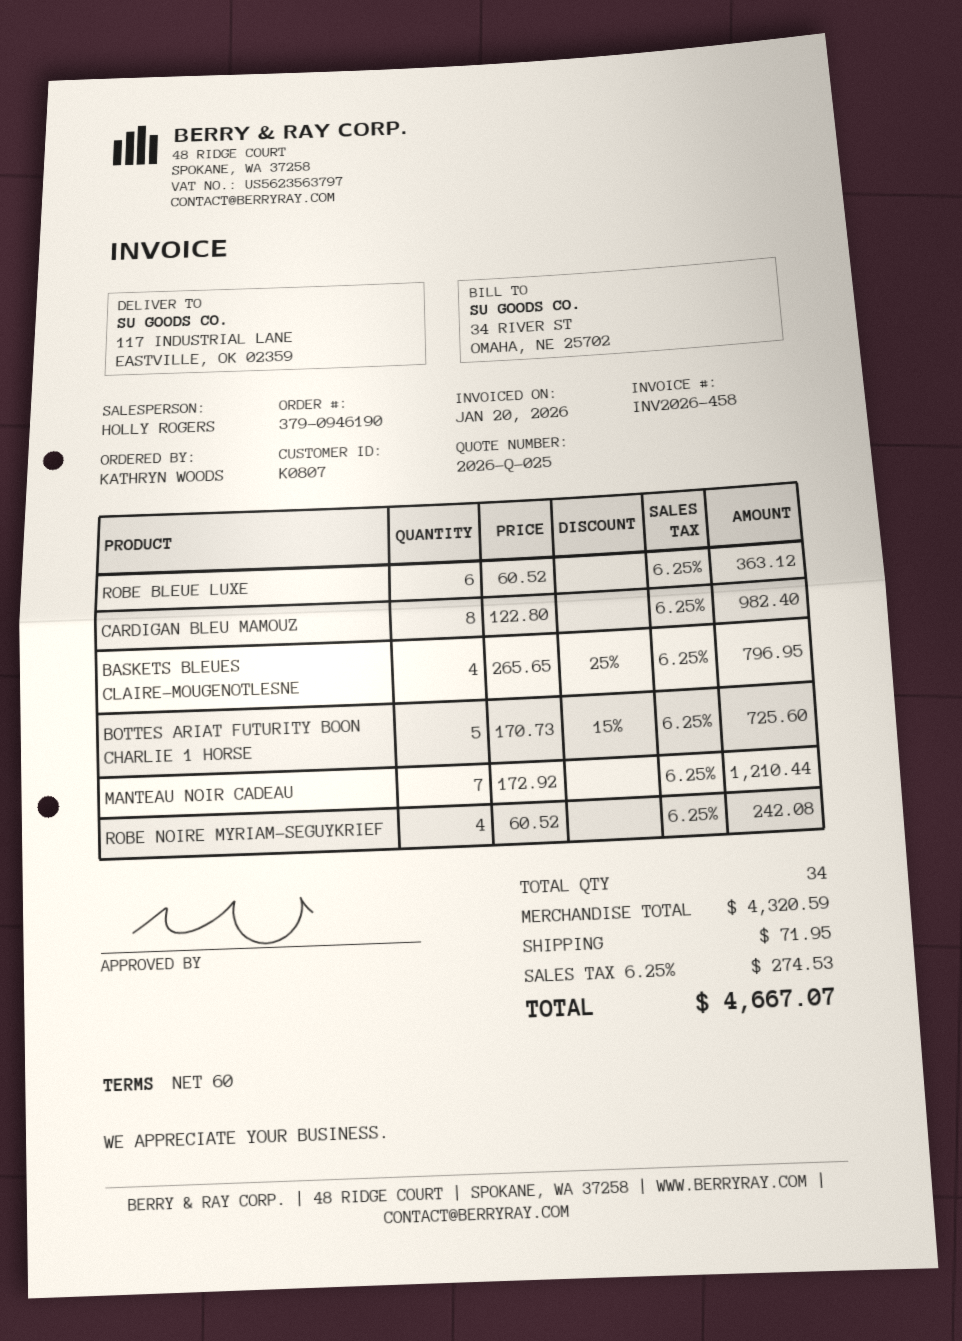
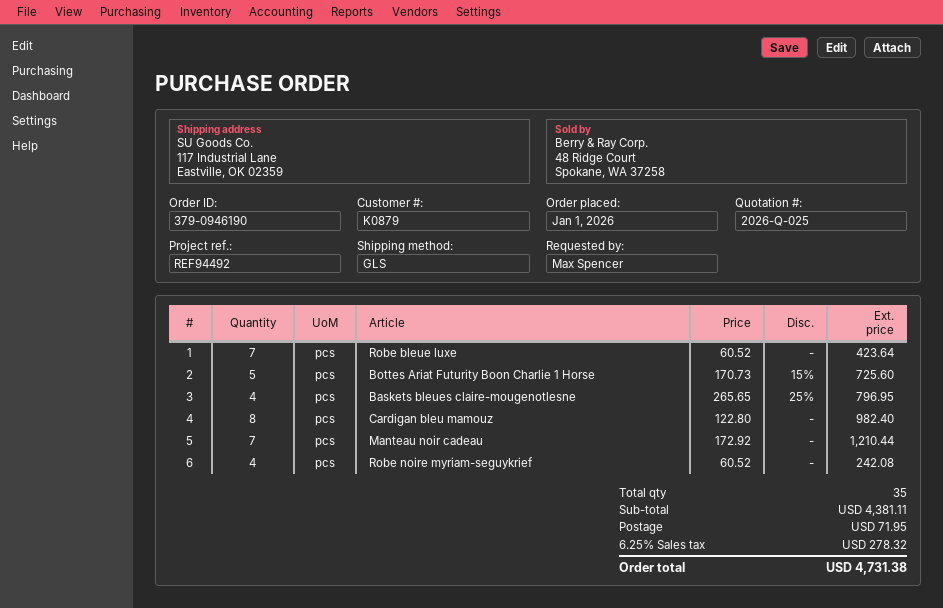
customer number: K0807 -> K0879
ordered by: KATHRYN WOODS -> Max Spencer
ROBE BLEUE LUXE: 6 x 60.52 = 363.12 -> 7 x 60.52 = 423.64
total quantity: 34 -> 35
subtotal: 4320.59 -> 4381.11
tax: 6.25% = 274.53 -> 6.25% = 278.32
total: 4667.07 -> 4731.38

